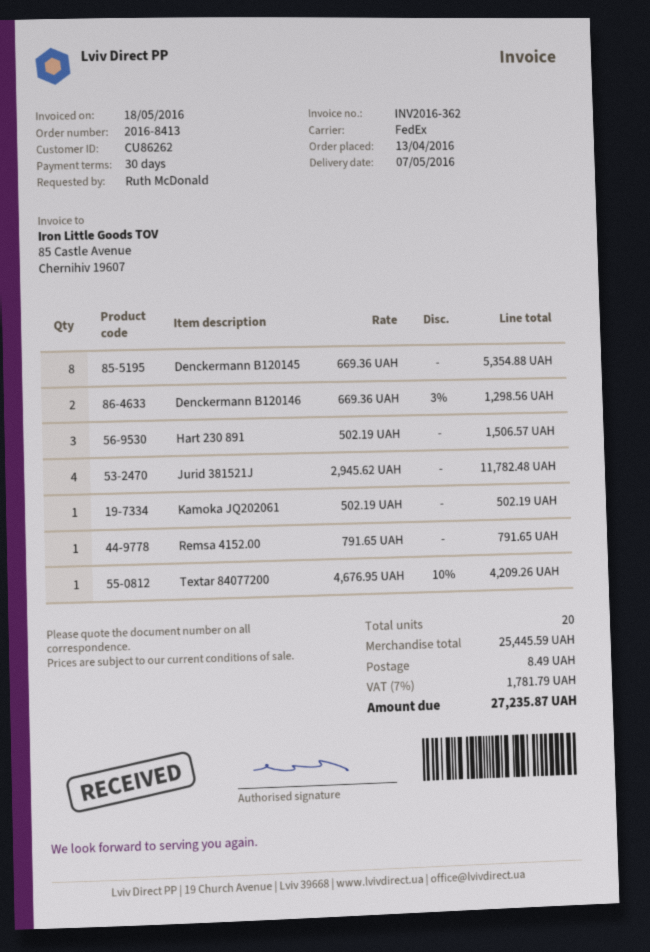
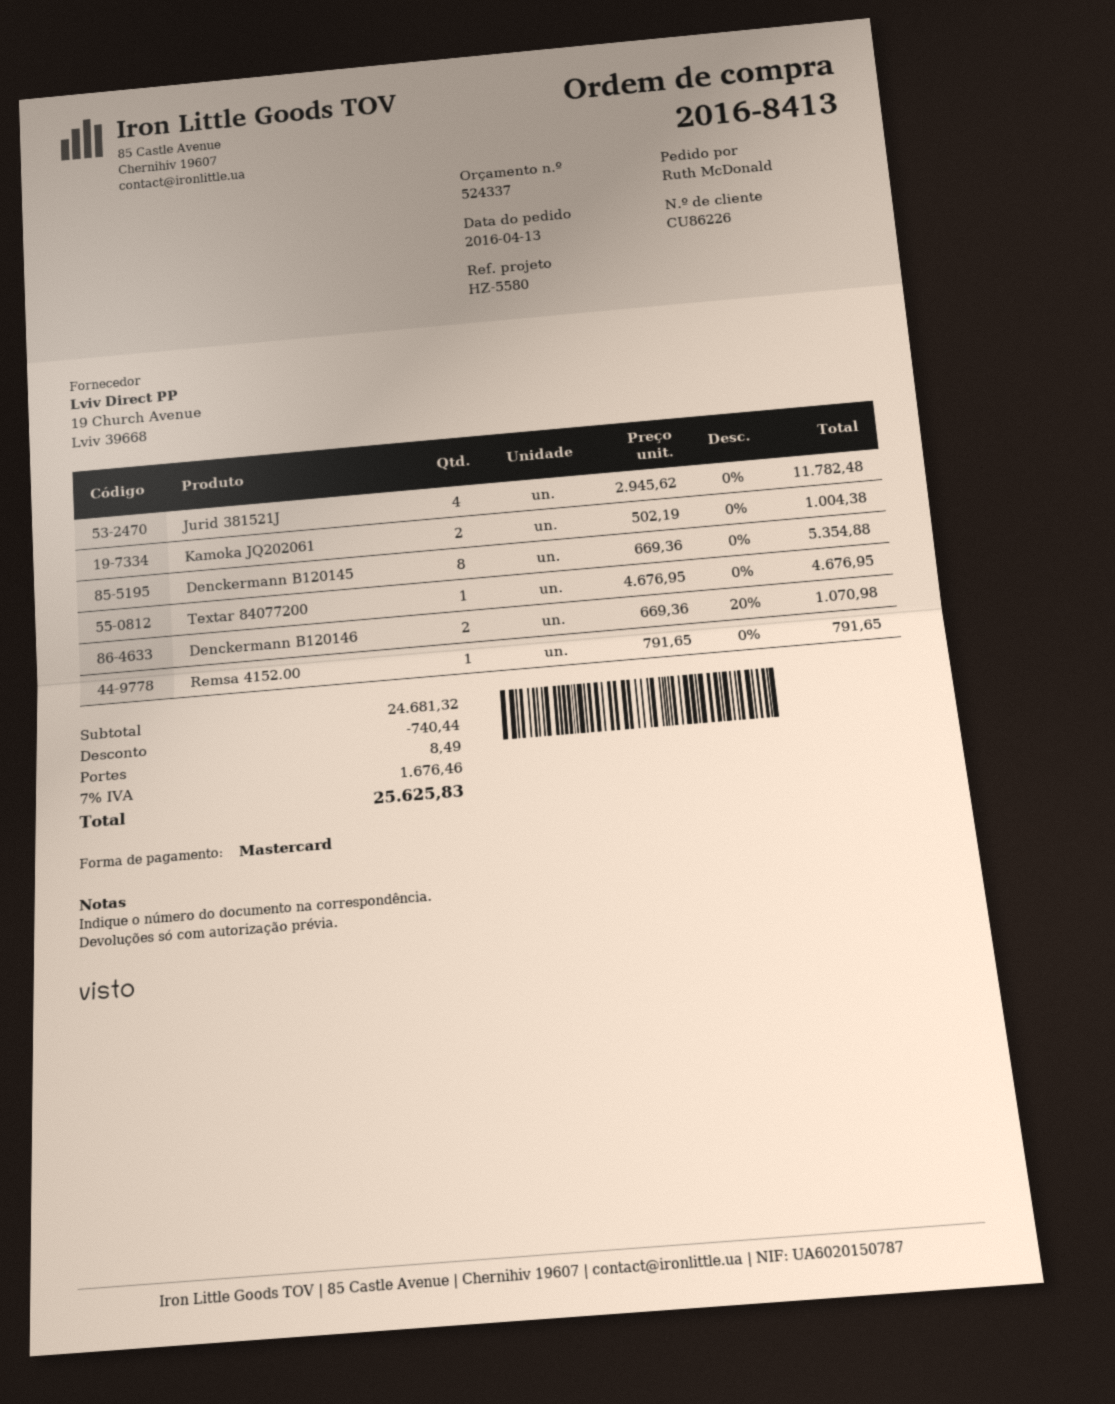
customer number: CU86262 -> CU86226
Denckermann B120146: 2 x 669.36 - 3% = 1298.56 -> 2 x 669.36 - 20% = 1070.98
Hart 230 891: 3 x 502.19 = 1506.57 -> none
Kamoka JQ202061: 1 x 502.19 = 502.19 -> 2 x 502.19 = 1004.38
Textar 84077200: 1 x 4676.95 - 10% = 4209.26 -> 1 x 4676.95 = 4676.95
subtotal: 25445.59 -> 24681.32
discount: none -> 740.44
tax: 7% = 1781.79 -> 7% = 1676.46
total: 27235.87 -> 25625.83

